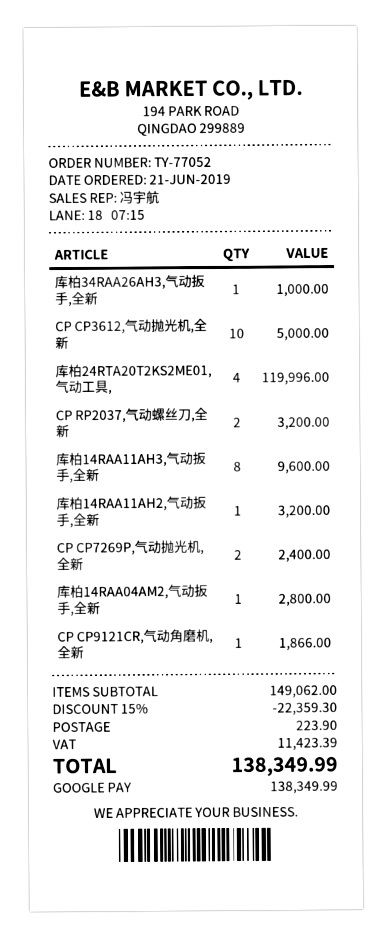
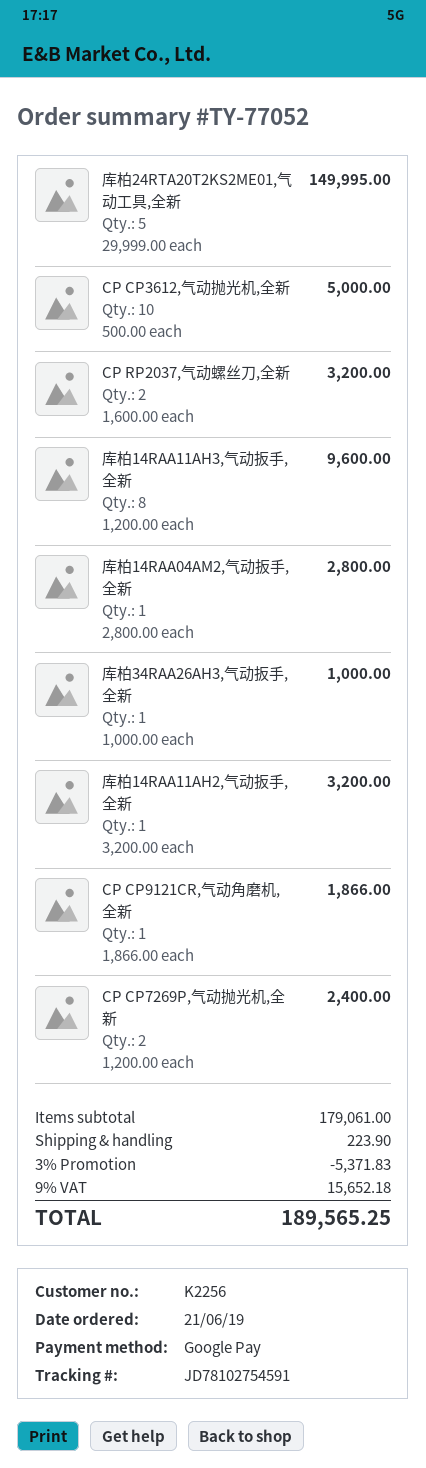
库柏24RTA20T2KS2ME01,气动工具,: 4 for 119996.00 -> 5 for 149995.00
subtotal: 149062.00 -> 179061.00
discount: 15% = 22359.30 -> 3% = 5371.83
tax: 11423.39 -> 15652.18
total: 138349.99 -> 189565.25

